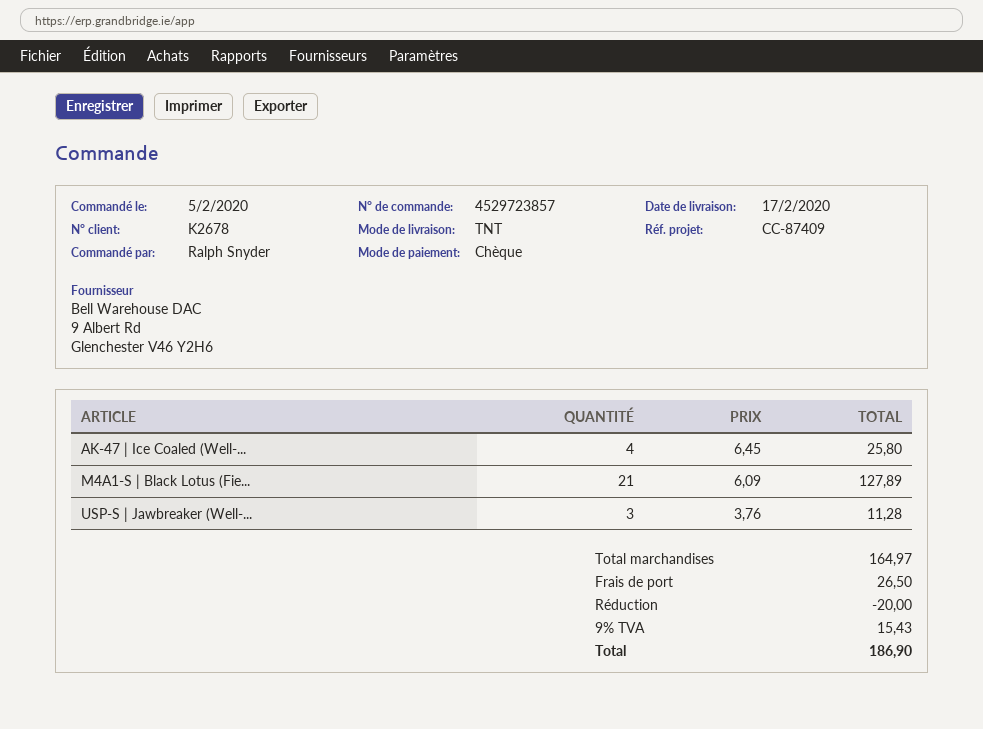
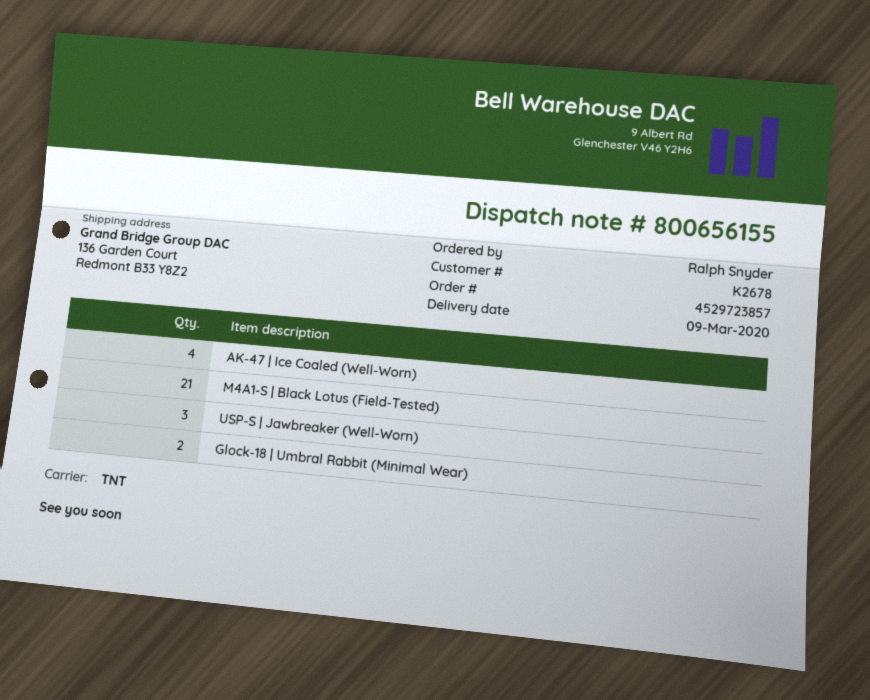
delivery date: 2020-02-17 -> 2020-03-09
Glock-18 | Umbral Rabbit (Minimal Wear): none -> 2

